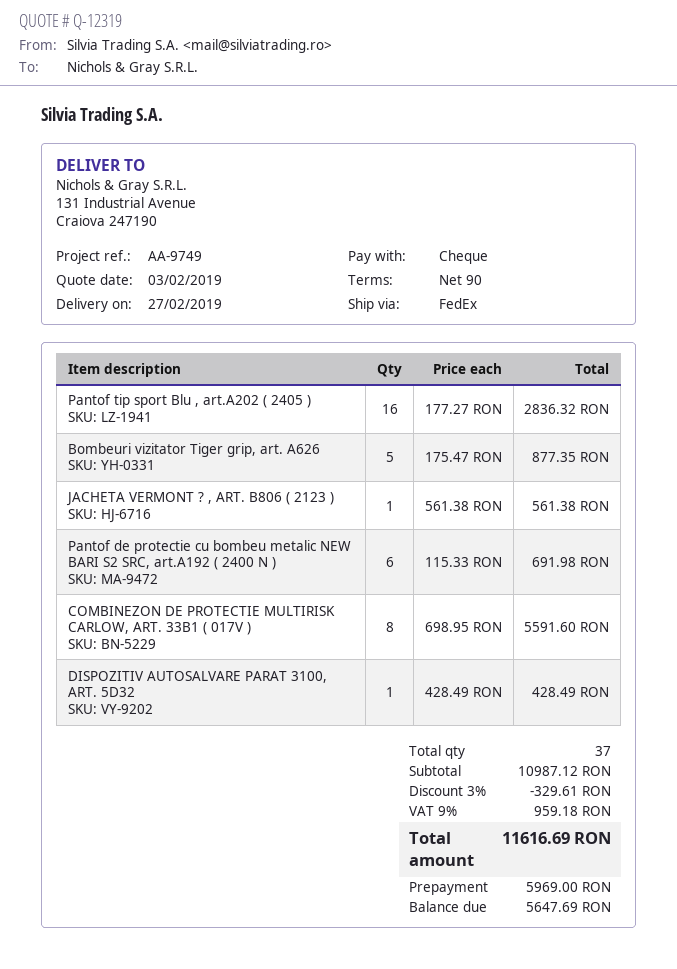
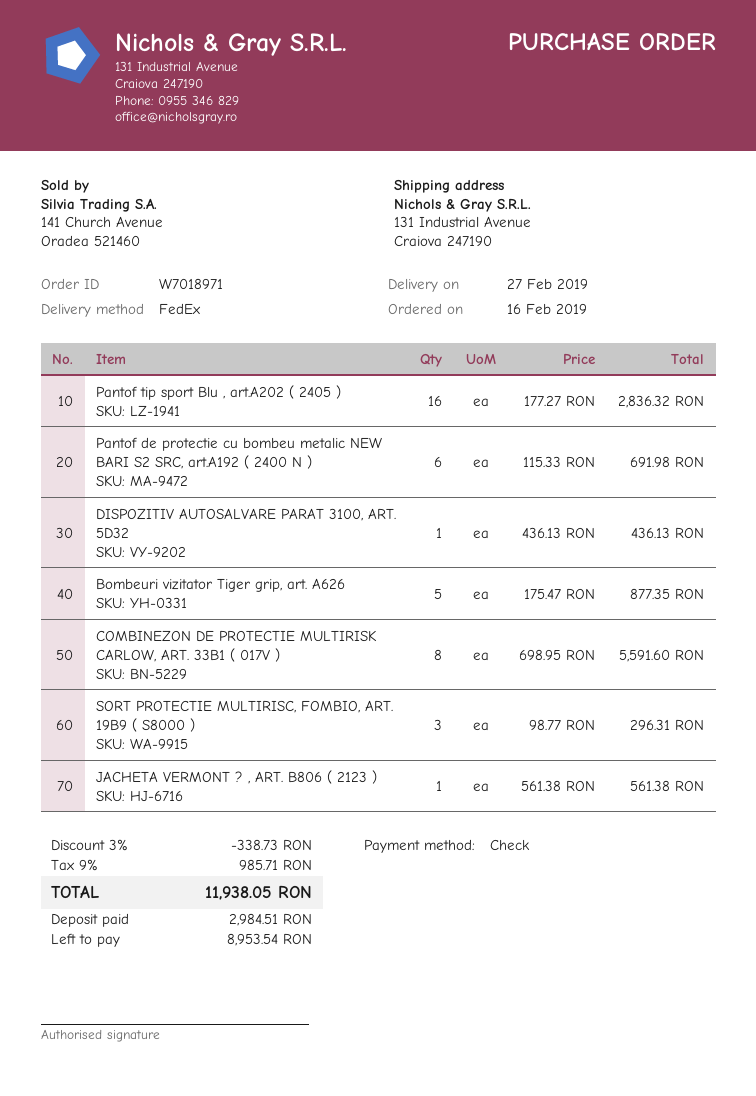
DISPOZITIV AUTOSALVARE PARAT 3100, ART. 5D32: 1 x 428.49 = 428.49 -> 1 x 436.13 = 436.13
SORT PROTECTIE MULTIRISC, FOMBIO, ART. 19B9 ( S8000 ): none -> 3 x 98.77 = 296.31
discount: 3% = 329.61 -> 3% = 338.73
tax: 9% = 959.18 -> 9% = 985.71
total: 11616.69 -> 11938.05
deposit: 5969.00 -> 2984.51
balance: 5647.69 -> 8953.54

